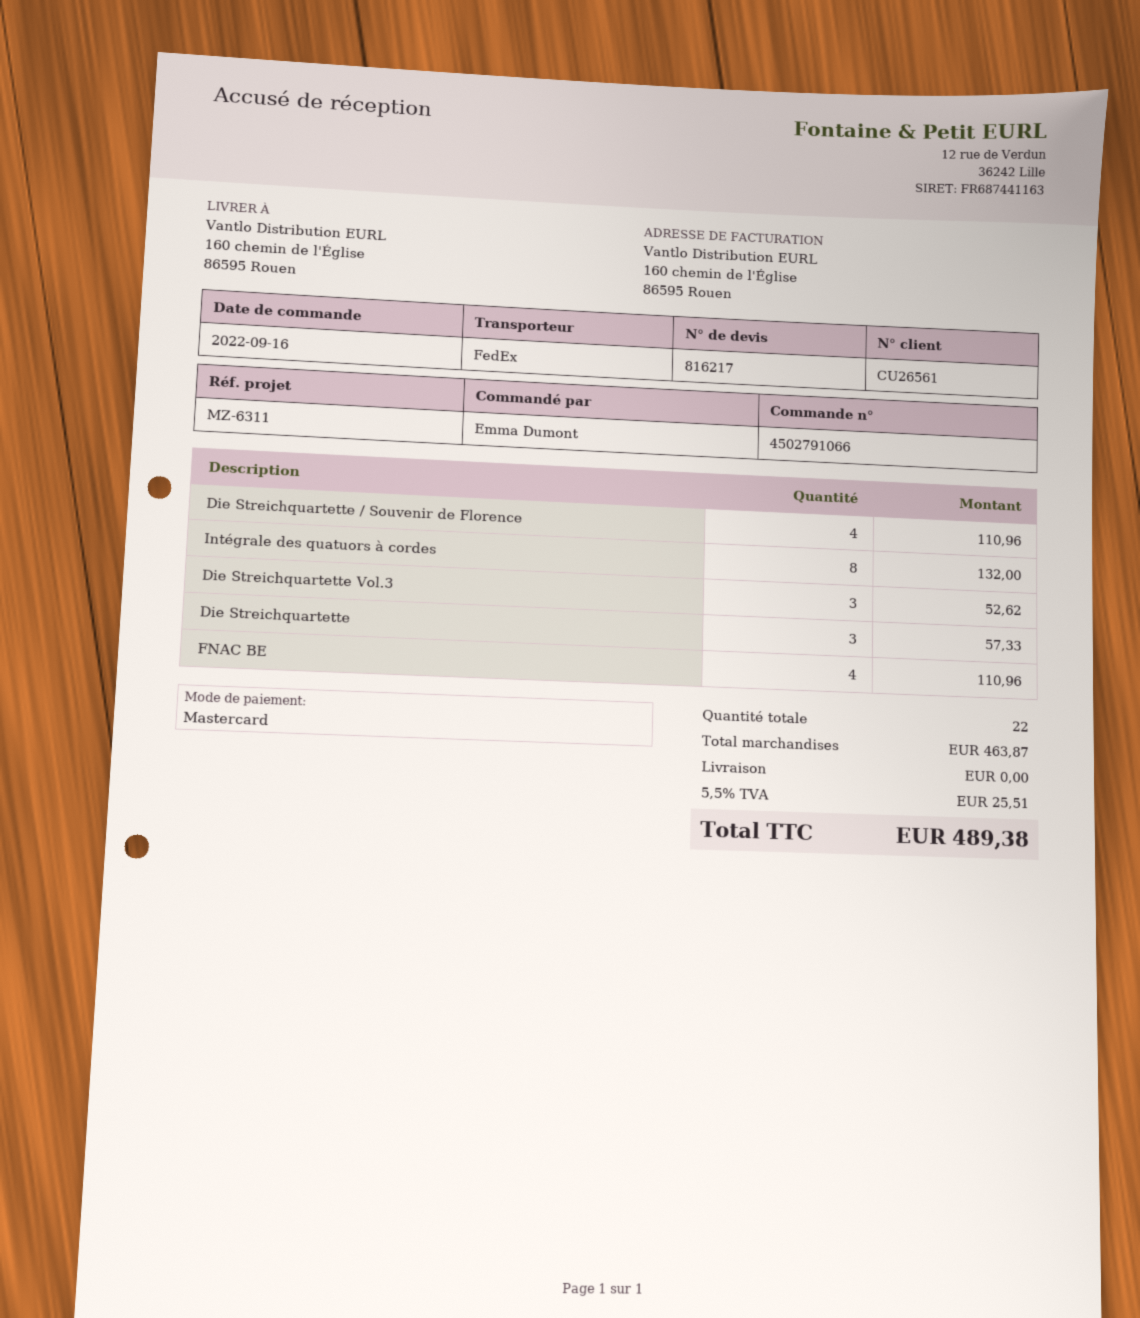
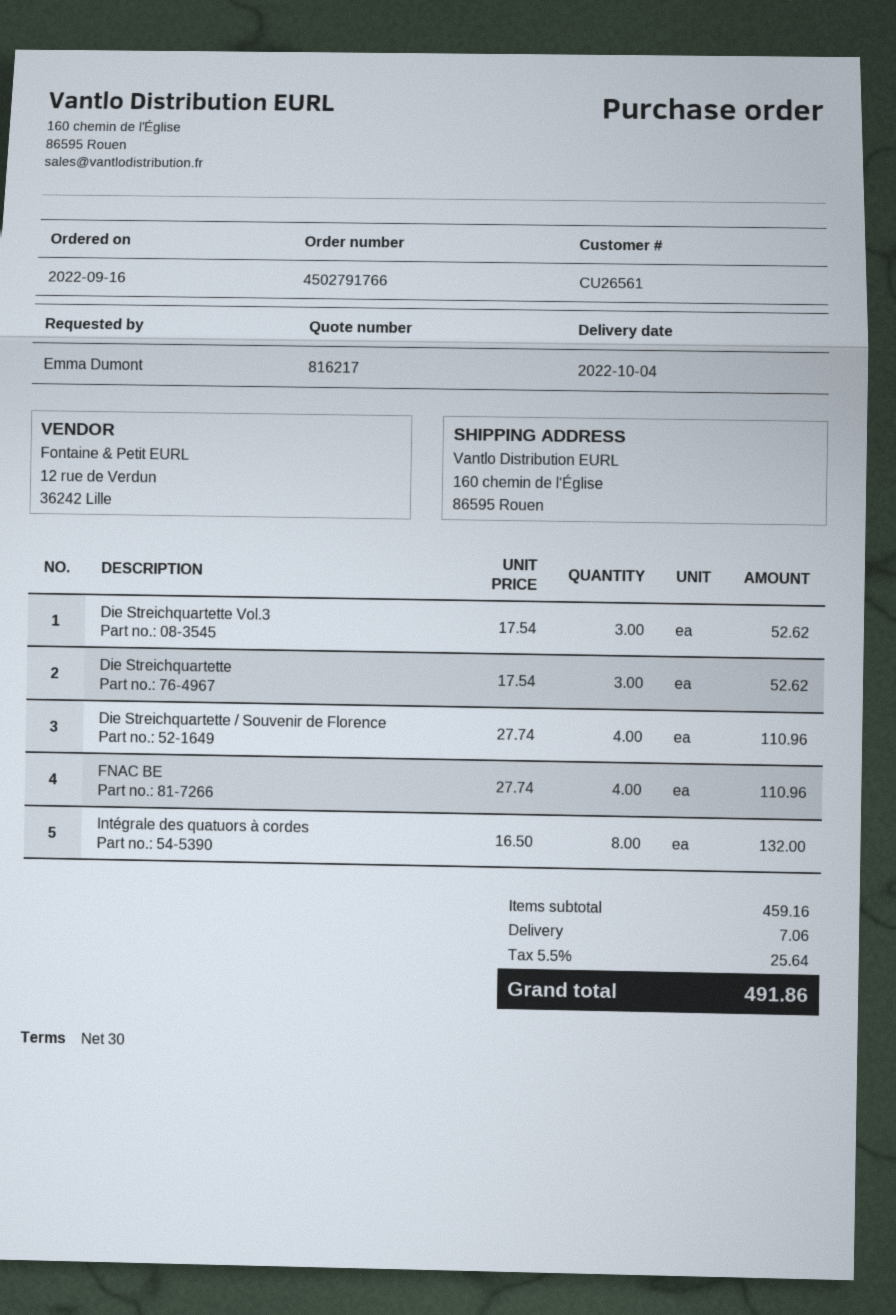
order number: 4502791066 -> 4502791766
Die Streichquartette: 3 for 57.33 -> 3 for 52.62
subtotal: 463.87 -> 459.16
shipping: 0.00 -> 7.06
tax: 5.5% = 25.51 -> 5.5% = 25.64
total: 489.38 -> 491.86

